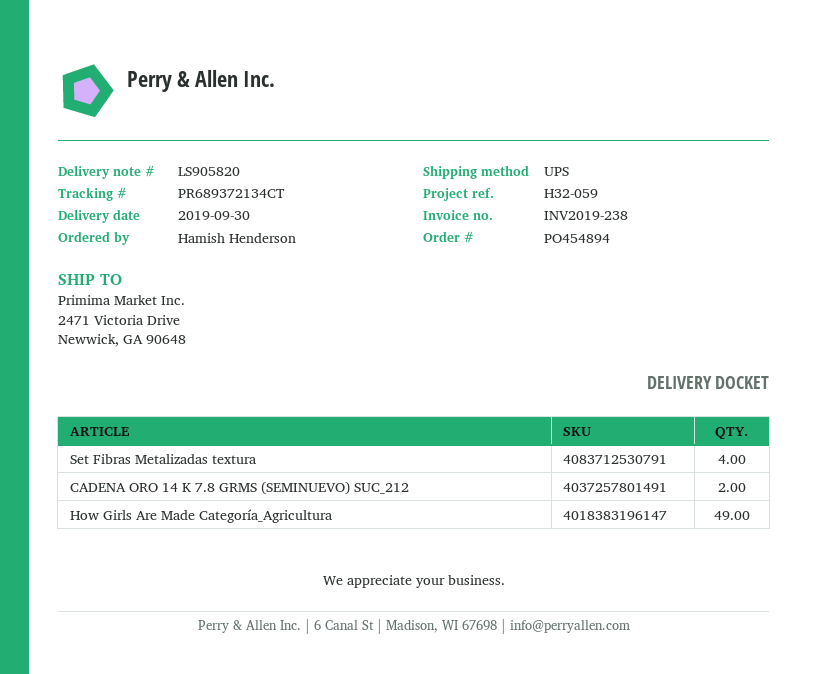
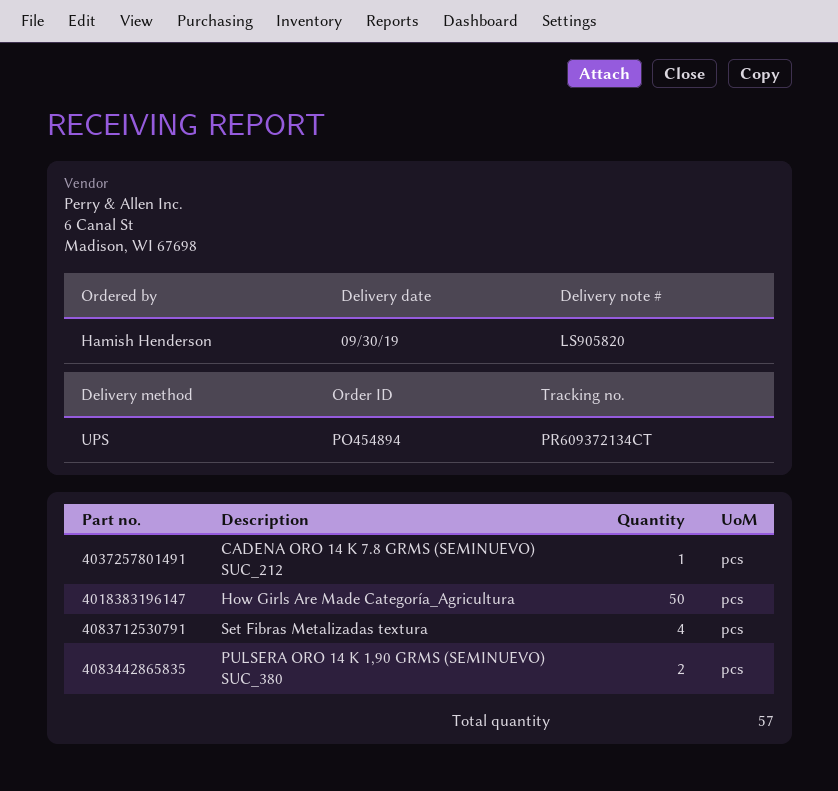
tracking number: PR689372134CT -> PR609372134CT
CADENA ORO 14 K 7.8 GRMS (SEMINUEVO) SUC_212: 2 -> 1
How Girls Are Made Categoría_Agricultura: 49 -> 50
PULSERA ORO 14 K 1,90 GRMS (SEMINUEVO) SUC_380: none -> 2

